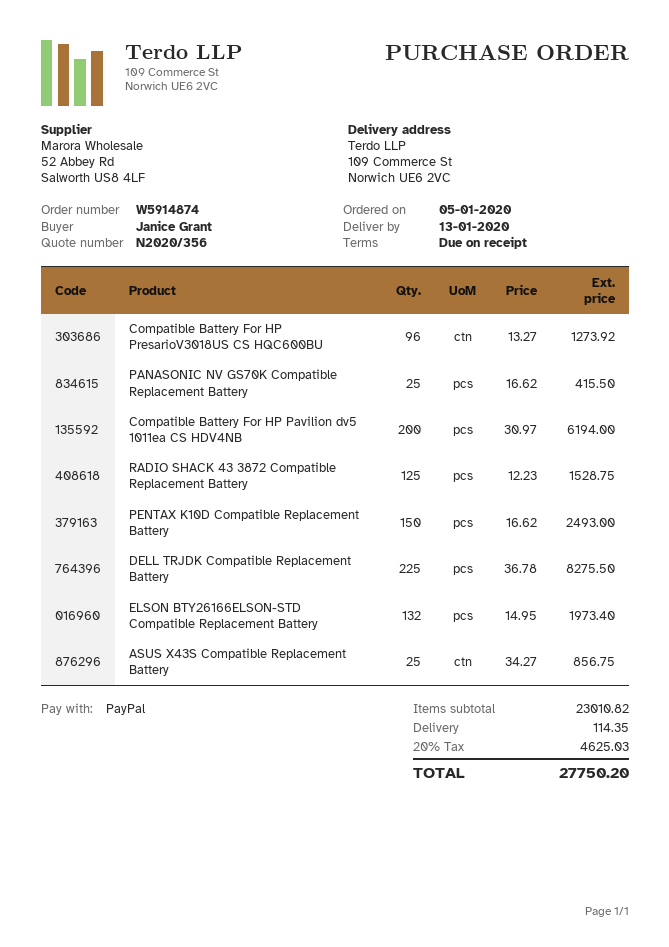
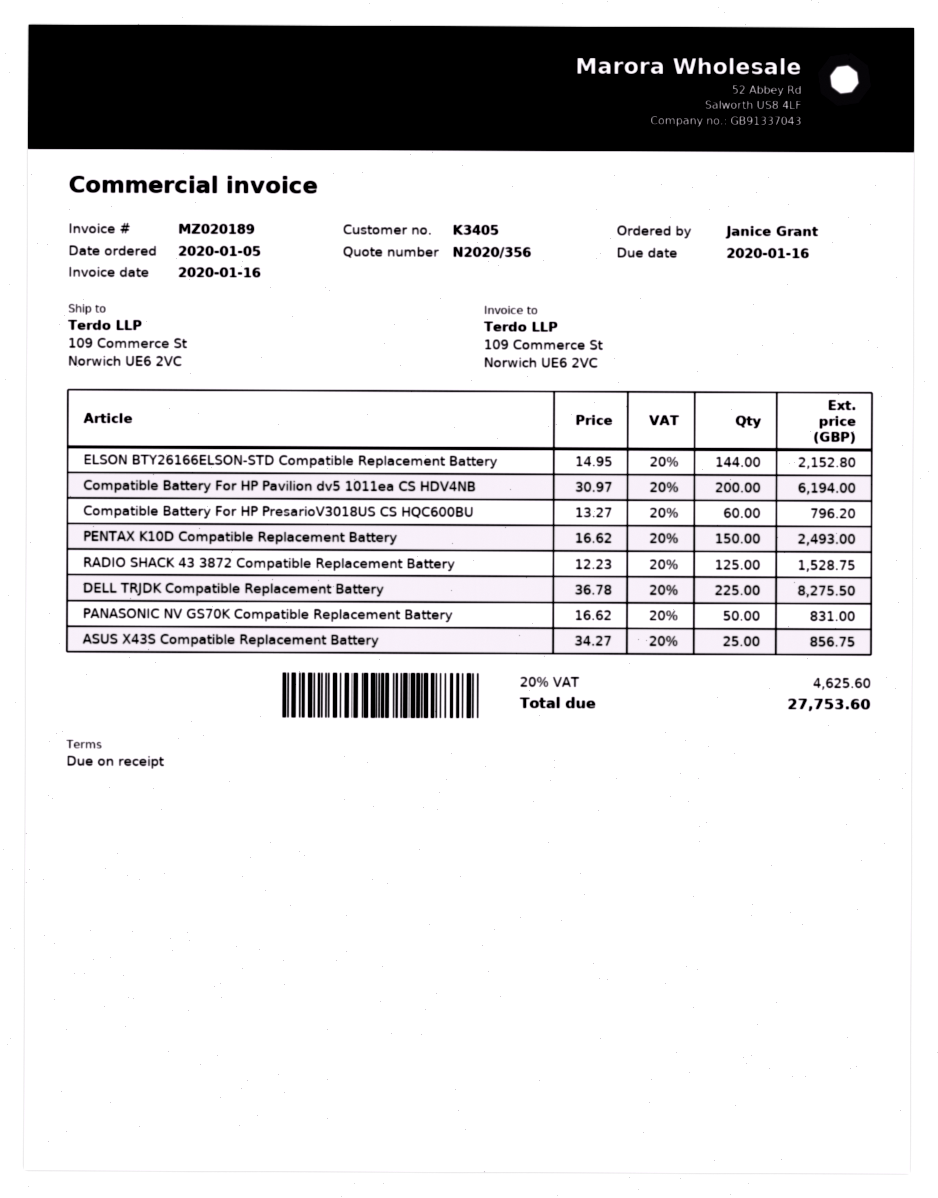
Compatible Battery For HP PresarioV3018US CS HQC600BU: 96 x 13.27 = 1273.92 -> 60 x 13.27 = 796.20
PANASONIC NV GS70K Compatible Replacement Battery: 25 x 16.62 = 415.50 -> 50 x 16.62 = 831.00
ELSON BTY26166ELSON-STD Compatible Replacement Battery: 132 x 14.95 = 1973.40 -> 144 x 14.95 = 2152.80
shipping: 114.35 -> none
tax: 20% = 4625.03 -> 20% = 4625.60
total: 27750.20 -> 27753.60

